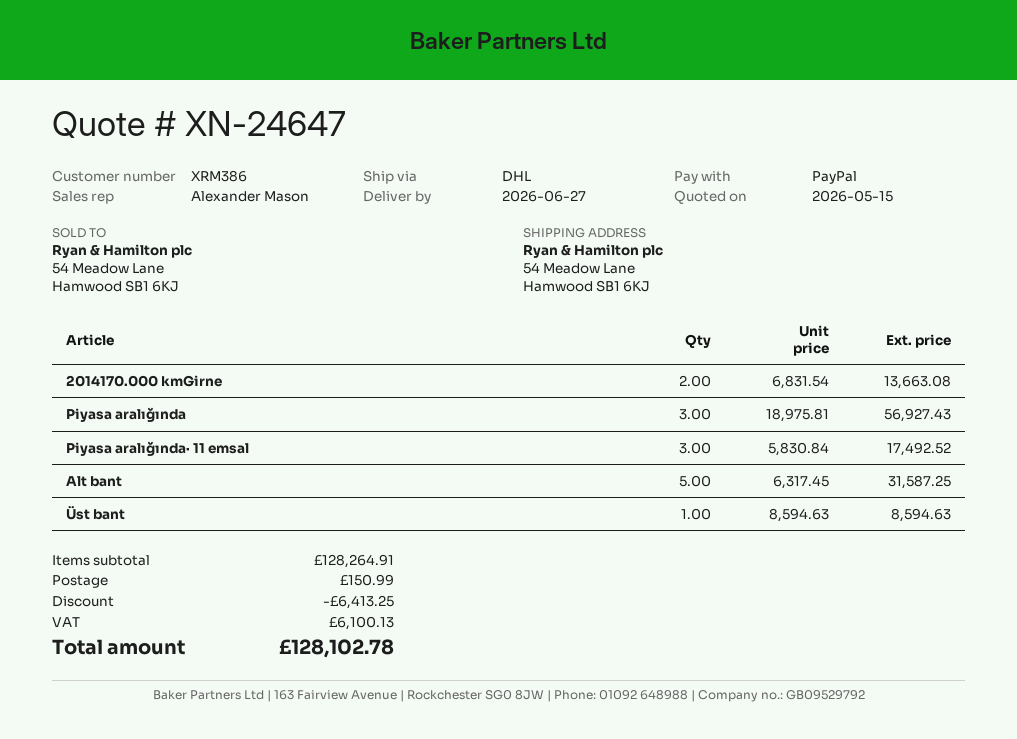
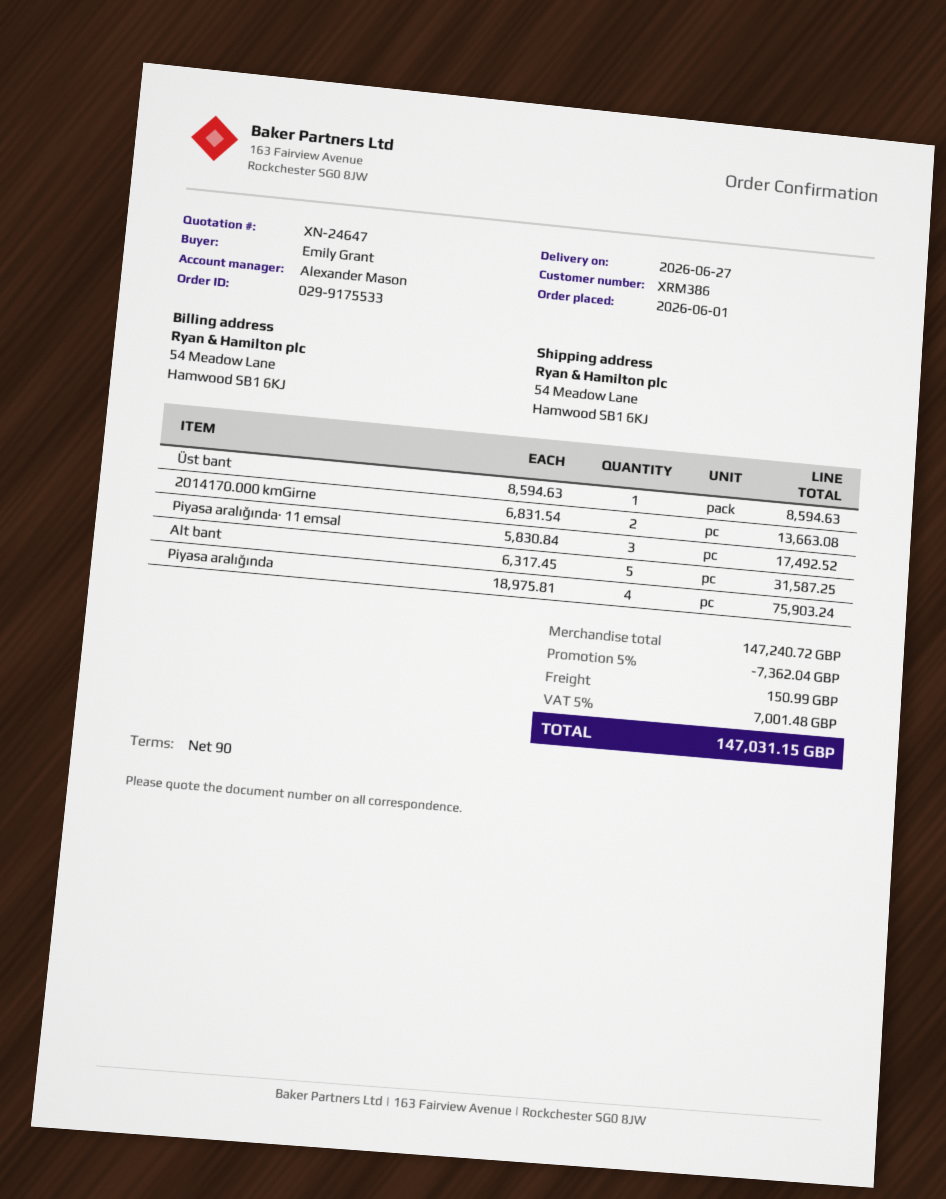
Piyasa aralığında: 3 x 18975.81 = 56927.43 -> 4 x 18975.81 = 75903.24
subtotal: 128264.91 -> 147240.72
discount: 6413.25 -> 7362.04
tax: 6100.13 -> 7001.48
total: 128102.78 -> 147031.15

